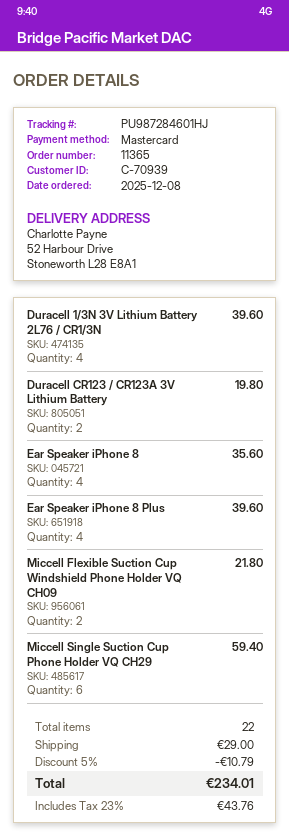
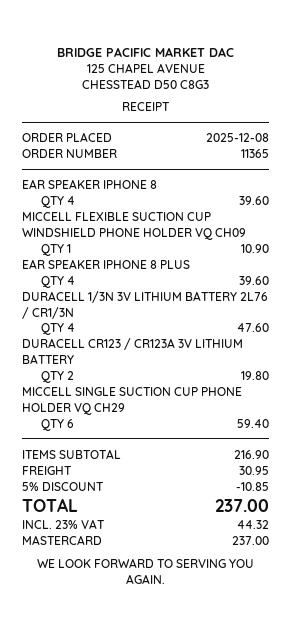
Duracell 1/3N 3V Lithium Battery 2L76 / CR1/3N: 4 for 39.60 -> 4 for 47.60
Ear Speaker iPhone 8: 4 for 35.60 -> 4 for 39.60
Miccell Flexible Suction Cup Windshield Phone Holder VQ CH09: 2 for 21.80 -> 1 for 10.90
discount: 5% = 10.79 -> 5% = 10.85
shipping: 29.00 -> 30.95
tax: 23% = 43.76 -> 23% = 44.32
total: 234.01 -> 237.00

